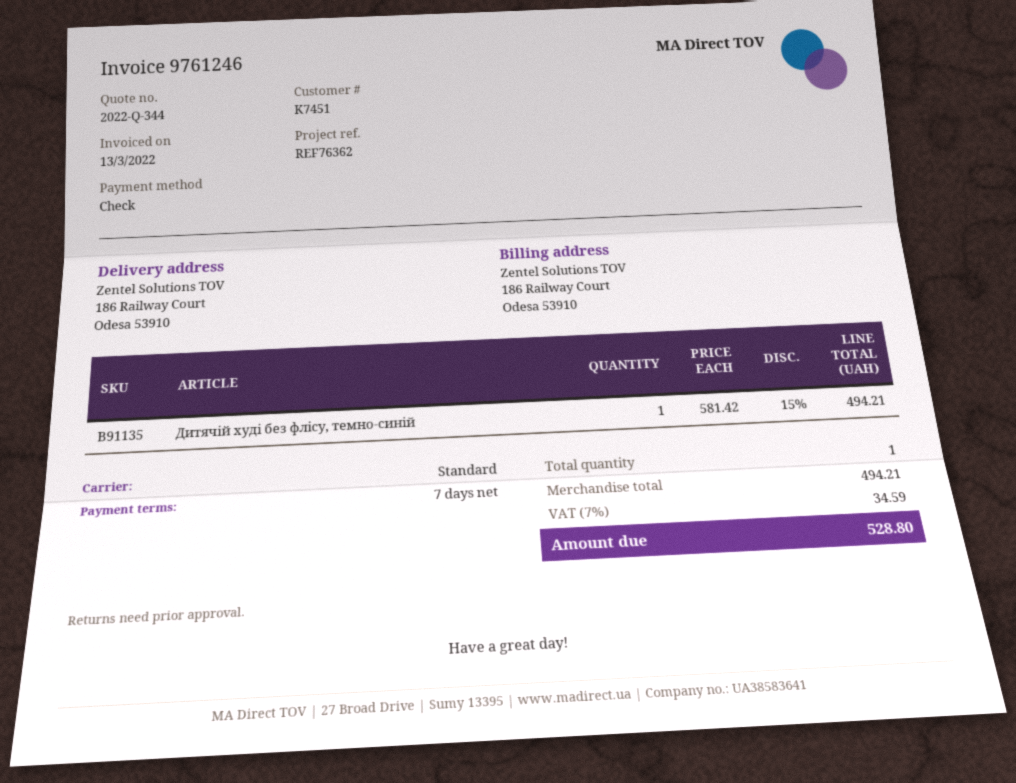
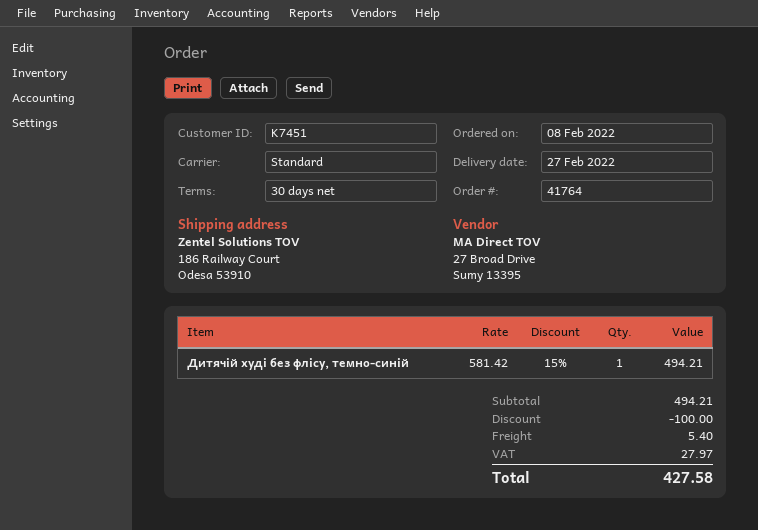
payment terms: 7 days -> 30 days
discount: none -> 100.00
shipping: none -> 5.40
tax: 34.59 -> 27.97
total: 528.80 -> 427.58

